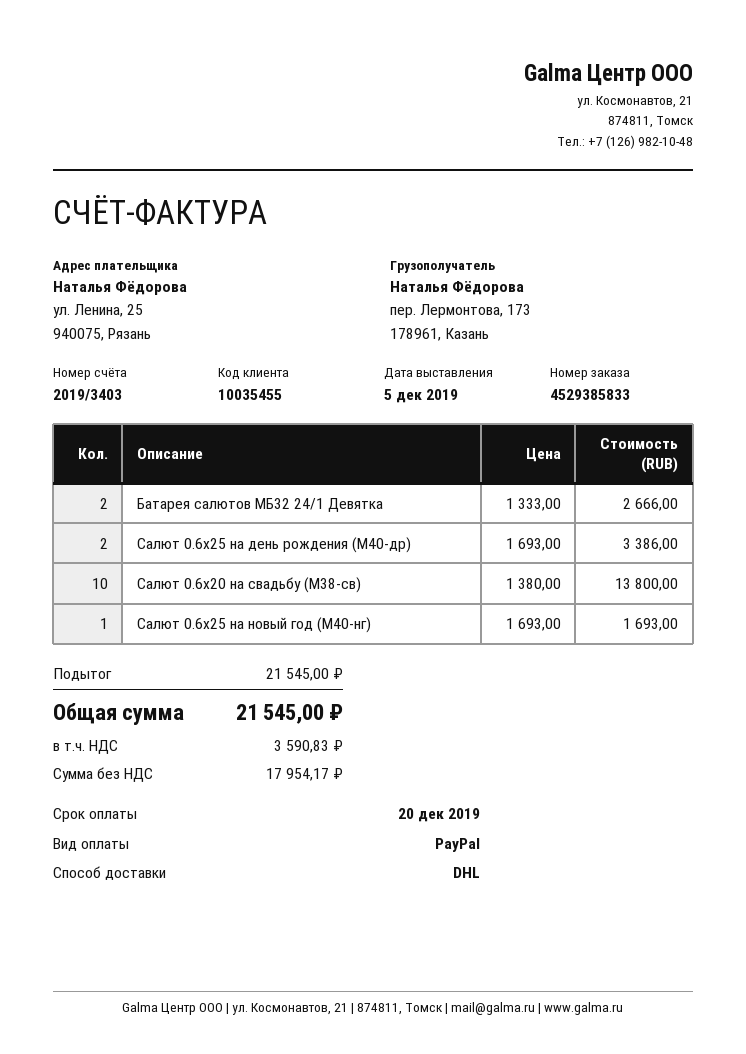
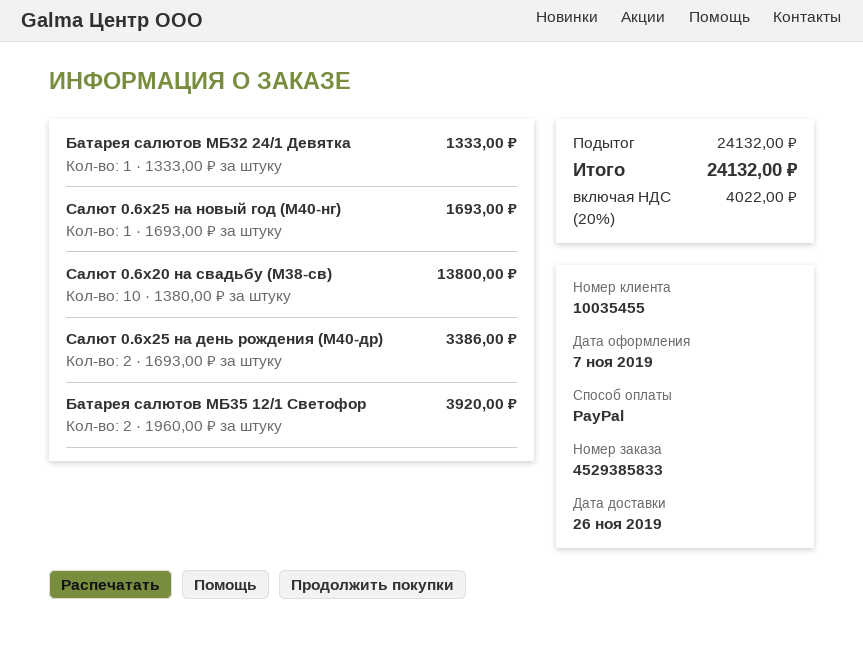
Батарея салютов МБ32 24/1 Девятка: 2 x 1333.00 = 2666.00 -> 1 x 1333.00 = 1333.00
Батарея салютов МБ35 12/1 Светофор: none -> 2 x 1960.00 = 3920.00
subtotal: 21545.00 -> 24132.00
tax: 3590.83 -> 4022.00
total: 21545.00 -> 24132.00

